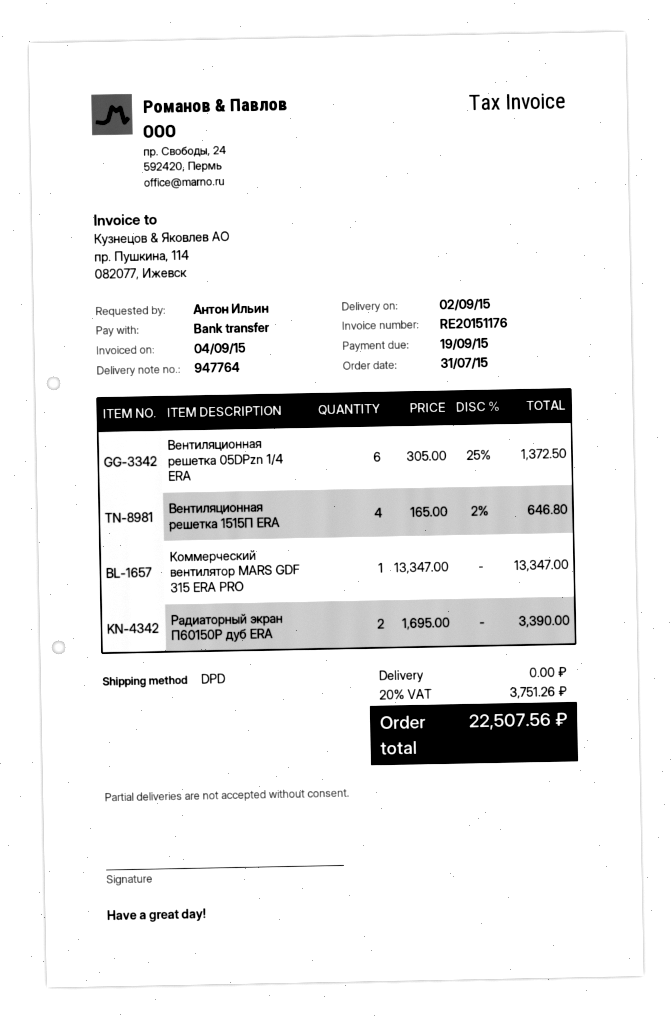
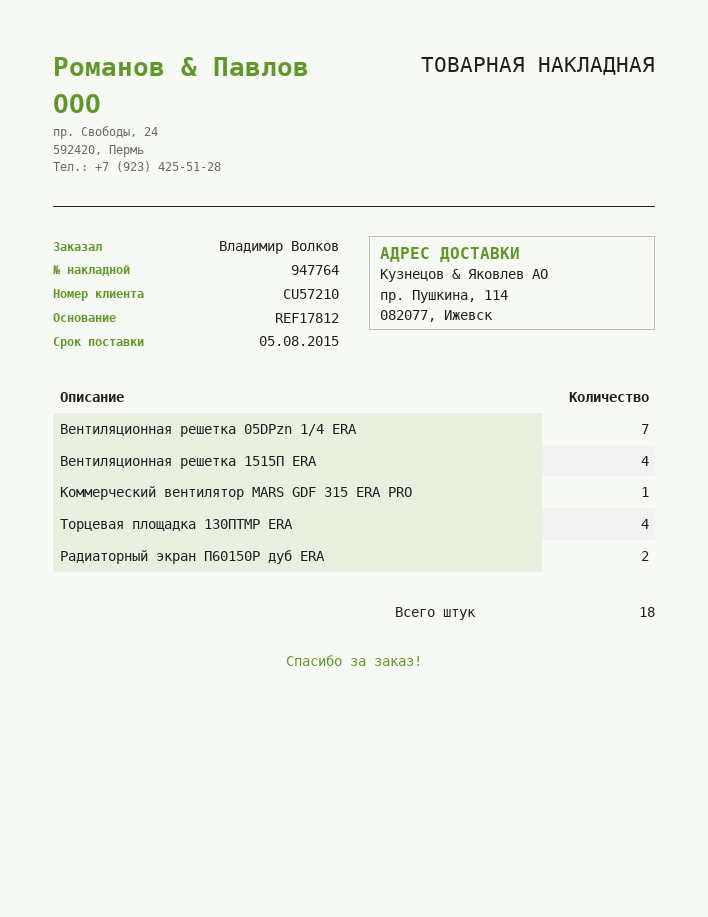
delivery date: 2015-09-02 -> 2015-08-05
ordered by: Антон Ильин -> Владимир Волков
Вентиляционная решетка 05DPzn 1/4 ERA: 6 -> 7
Торцевая площадка 130ПТМР ERA: none -> 4

